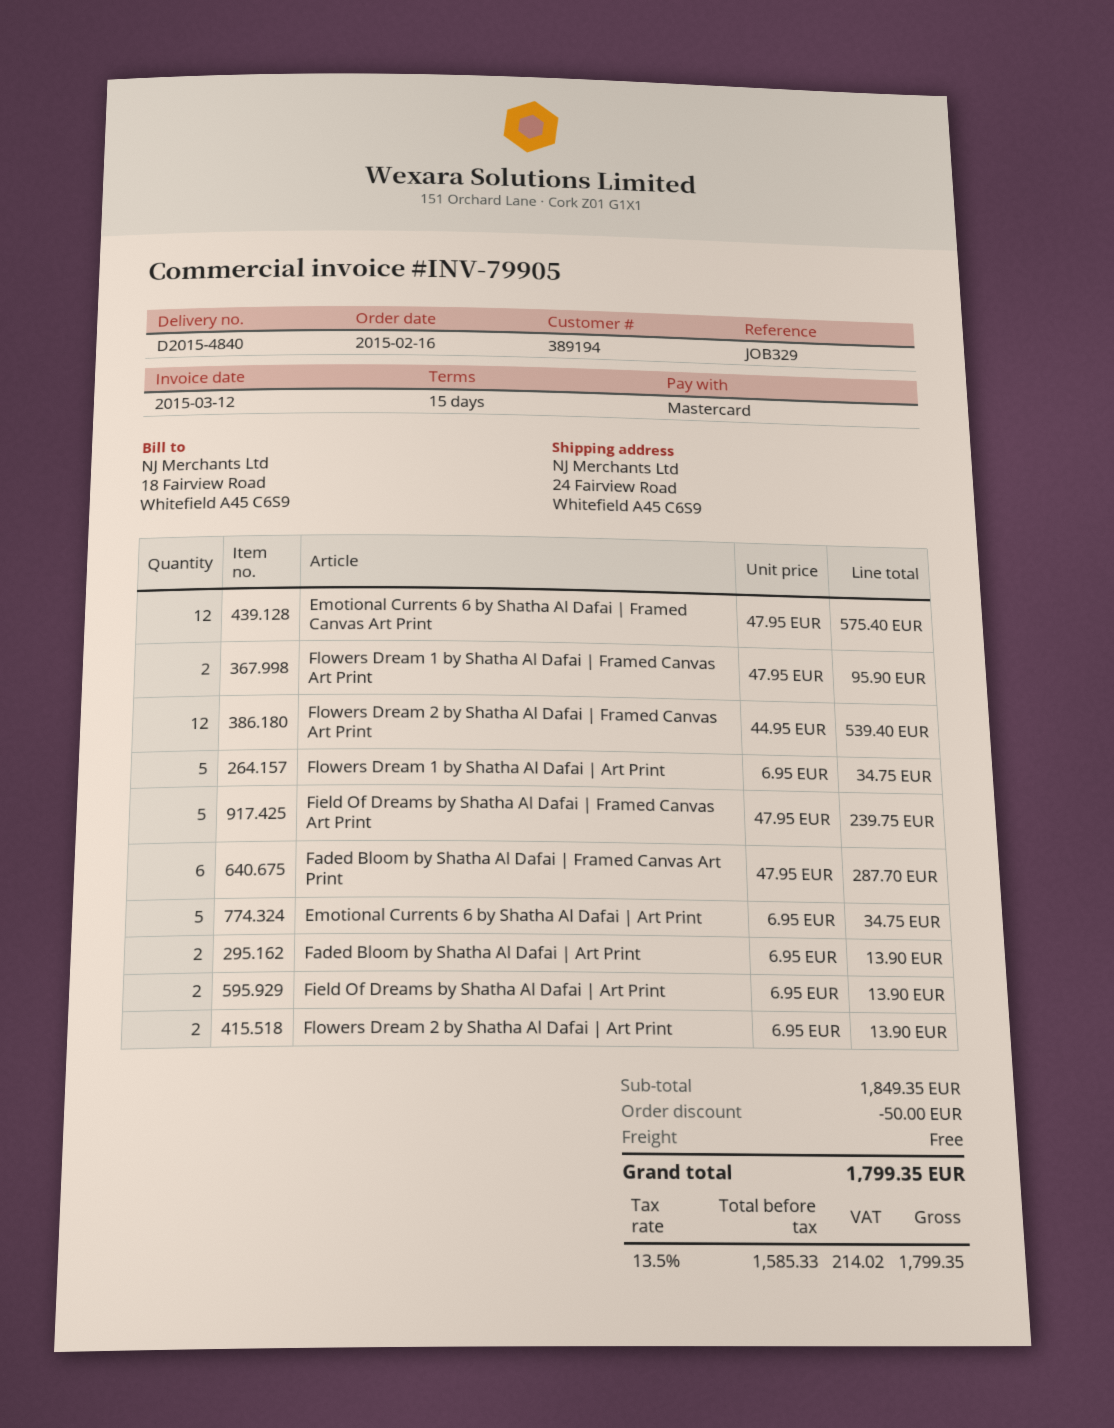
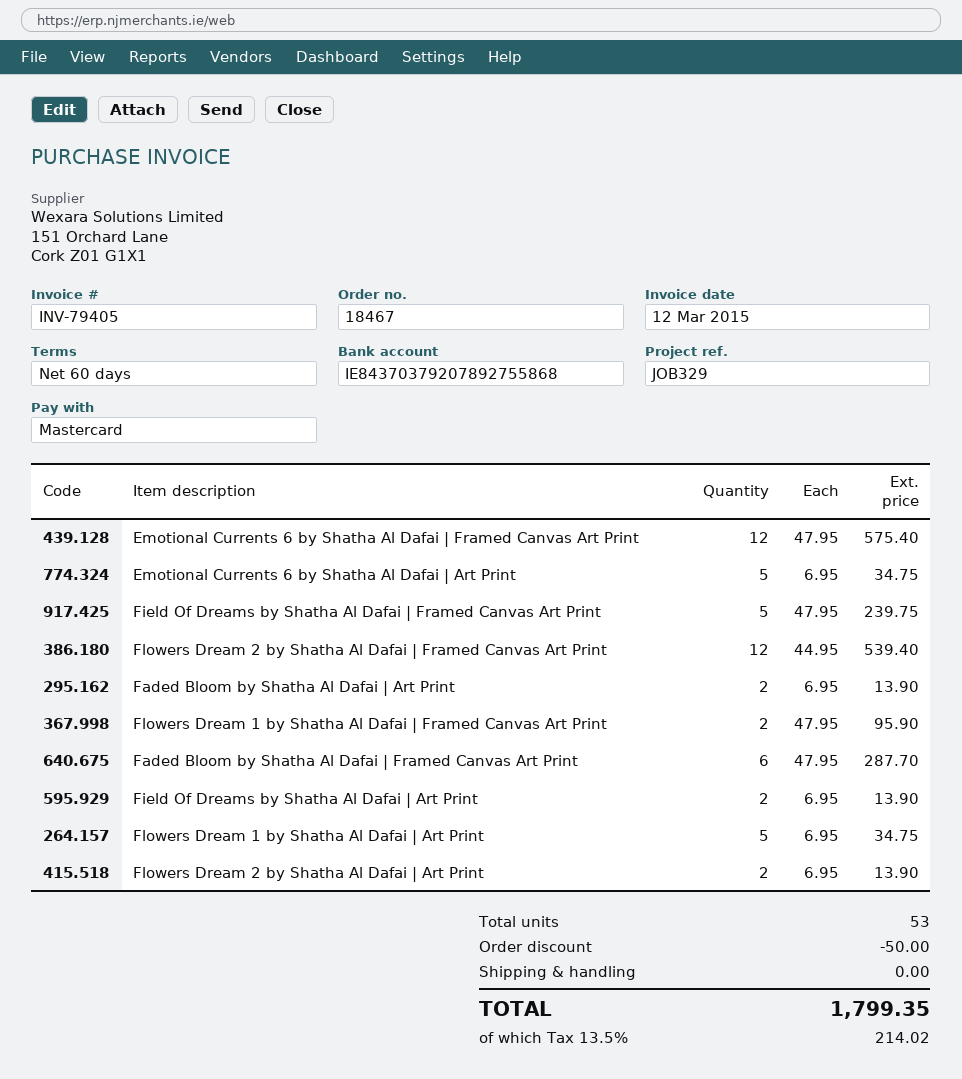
invoice number: INV-79905 -> INV-79405
payment terms: 15 days -> 60 days

